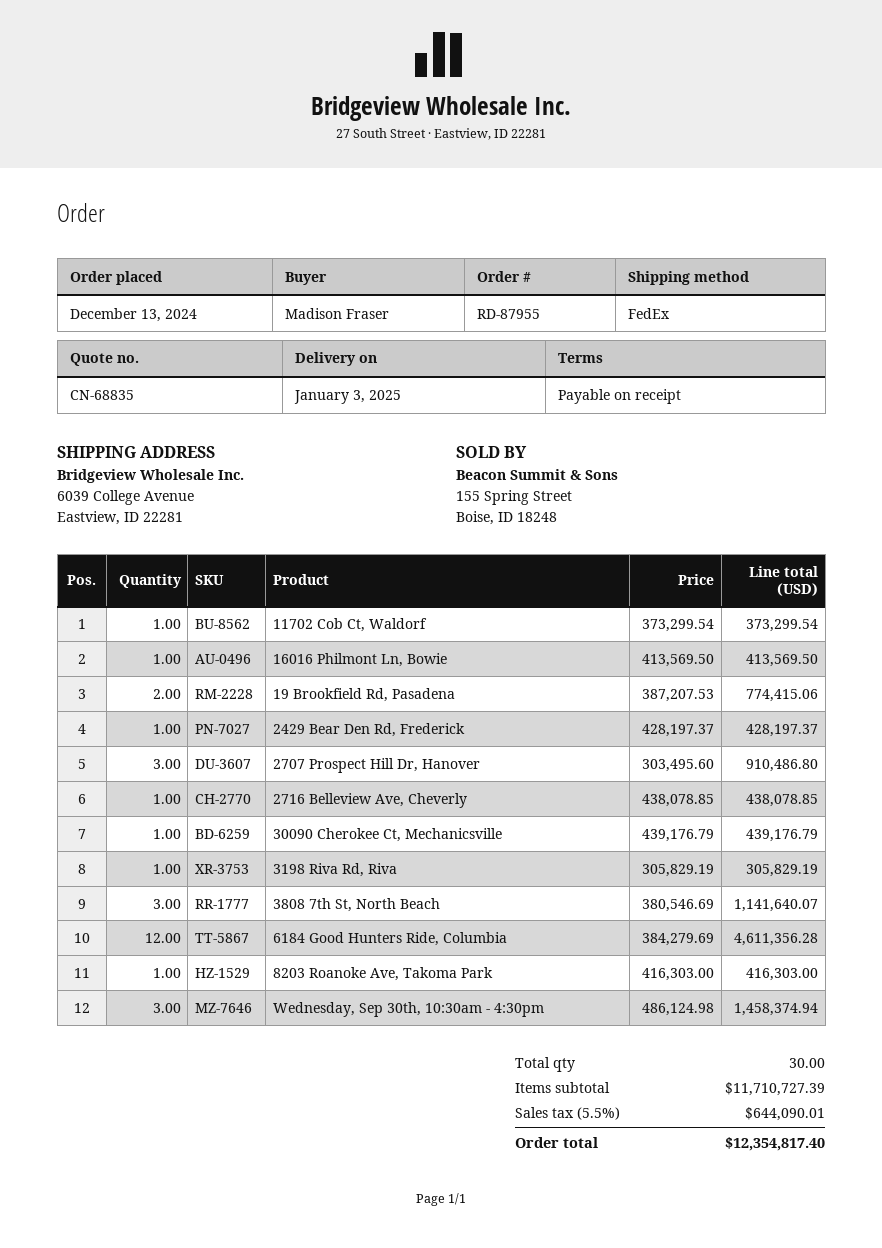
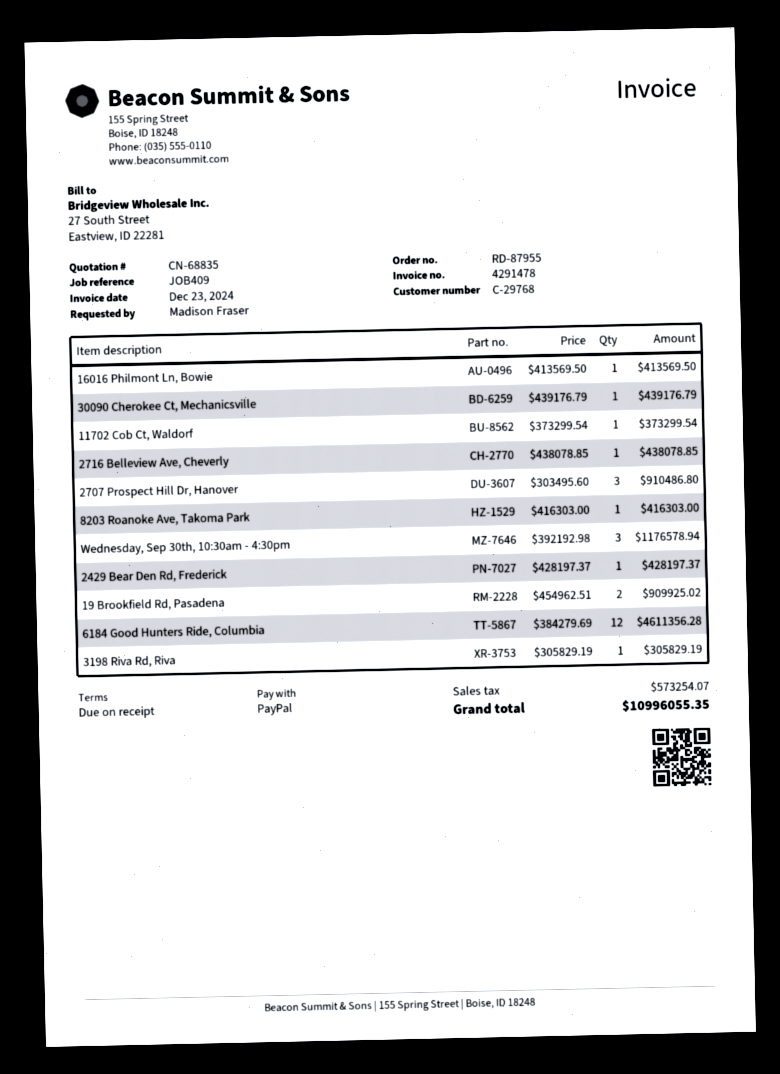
19 Brookfield Rd, Pasadena: 2 x 387207.53 = 774415.06 -> 2 x 454962.51 = 909925.02
3808 7th St, North Beach: 3 x 380546.69 = 1141640.07 -> none
Wednesday, Sep 30th, 10:30am - 4:30pm: 3 x 486124.98 = 1458374.94 -> 3 x 392192.98 = 1176578.94
tax: 644090.01 -> 573254.07
total: 12354817.40 -> 10996055.35

